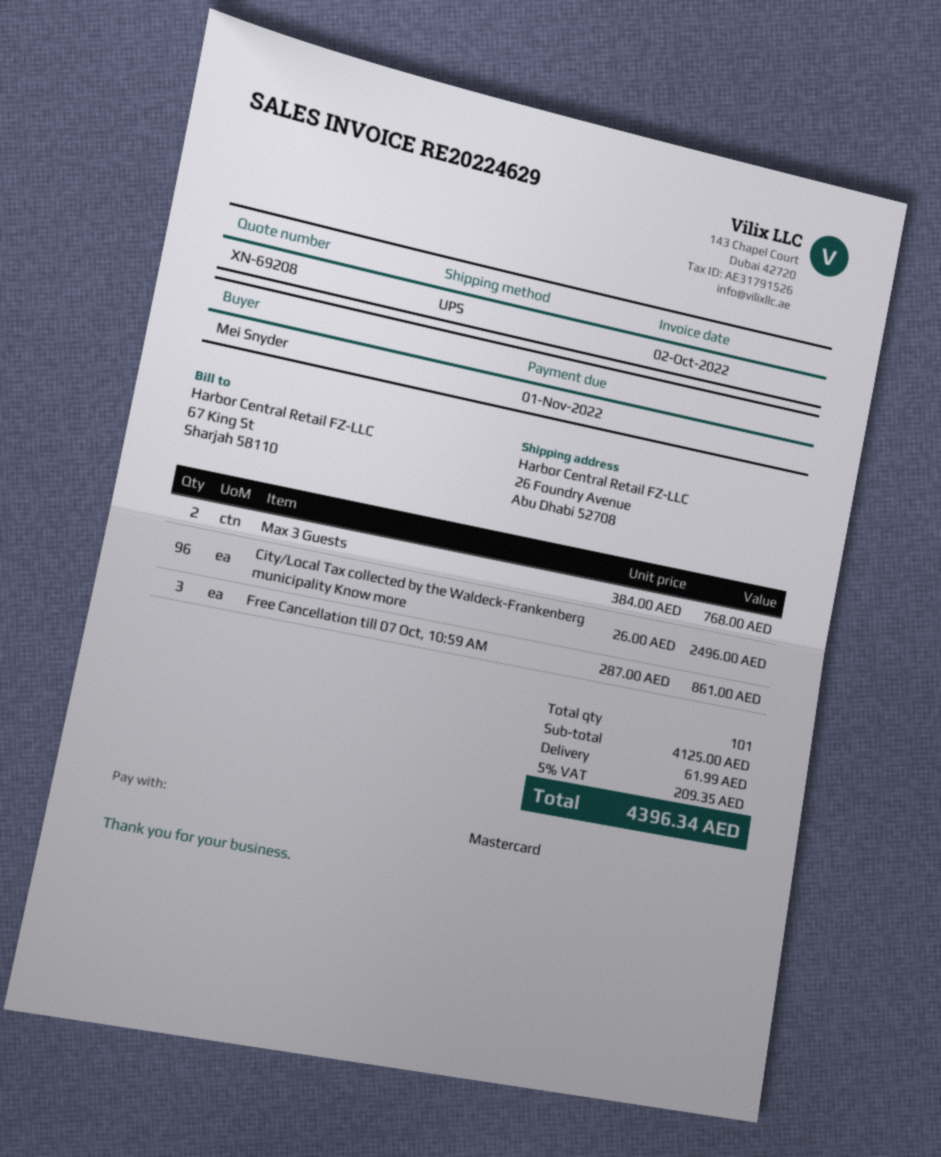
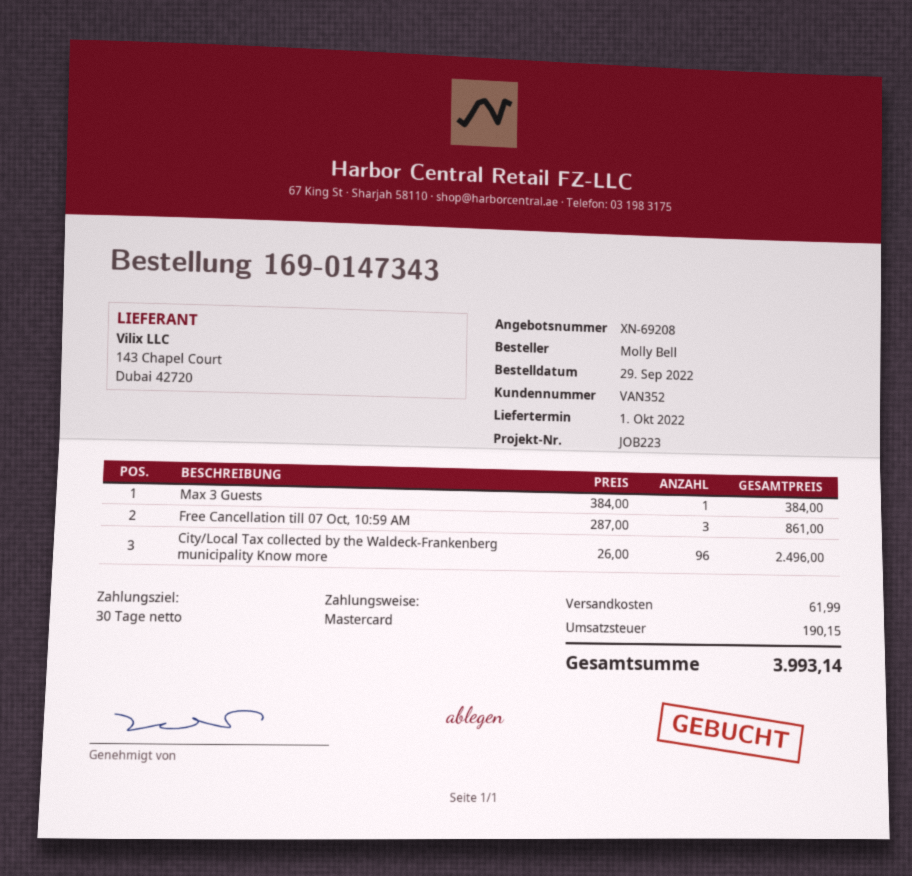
ordered by: Mei Snyder -> Molly Bell
Max 3 Guests: 2 x 384.00 = 768.00 -> 1 x 384.00 = 384.00
tax: 209.35 -> 190.15
total: 4396.34 -> 3993.14

